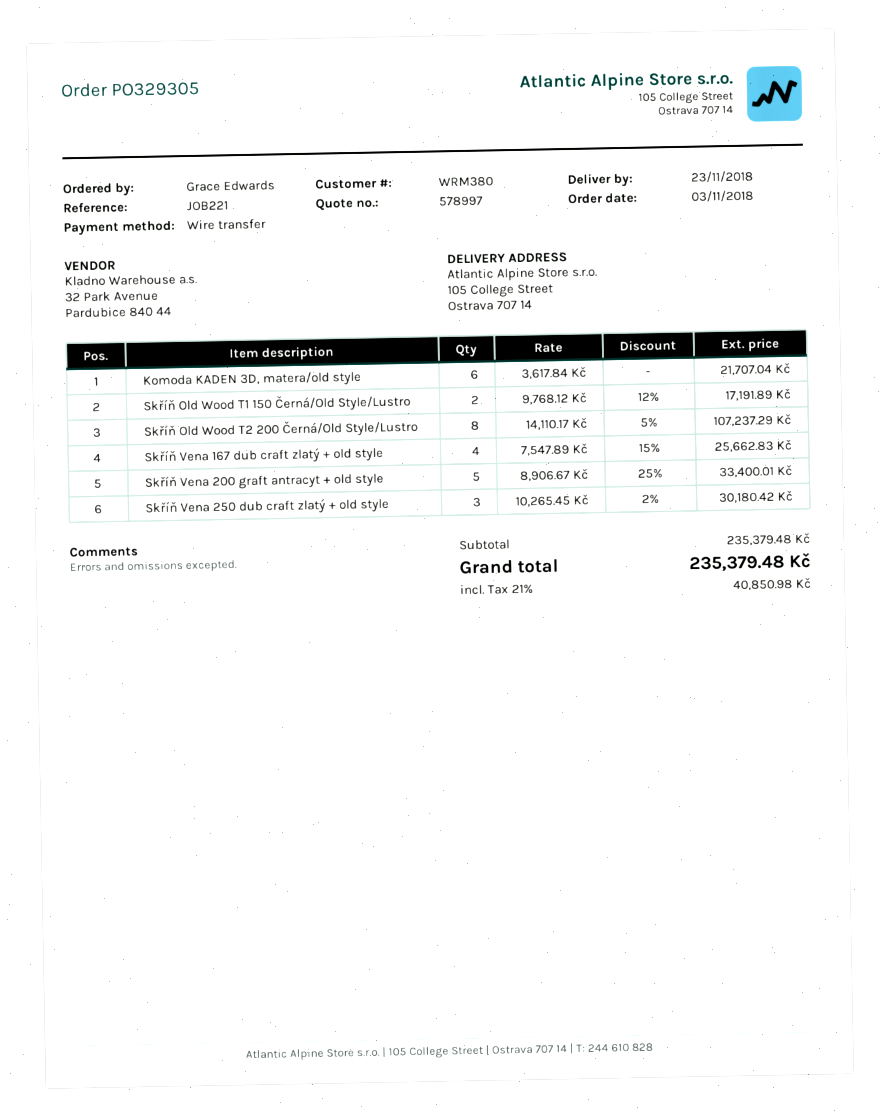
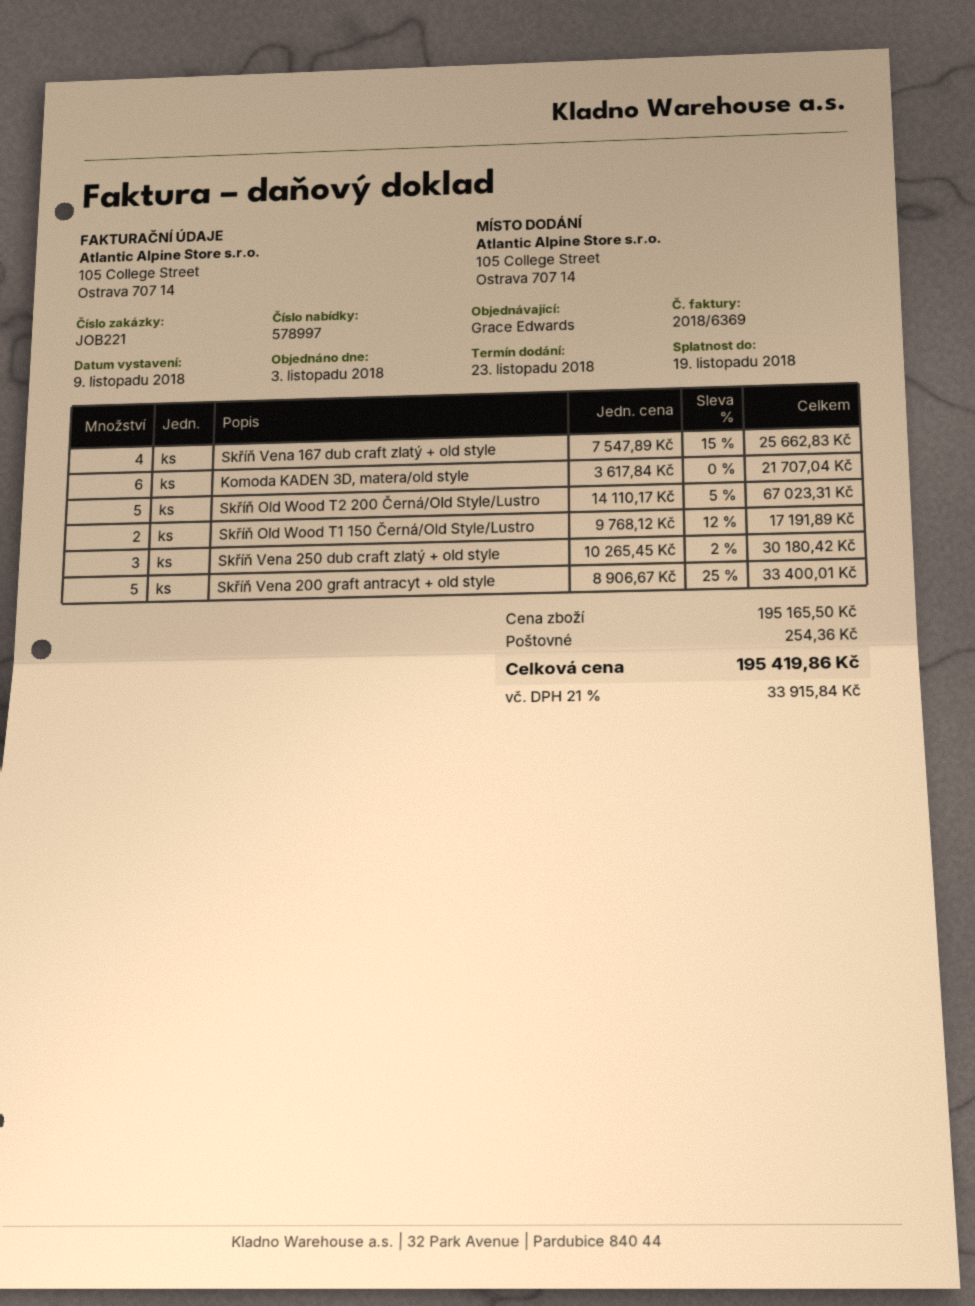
Skříň Old Wood T2 200 Černá/Old Style/Lustro: 8 x 14110.17 - 5% = 107237.29 -> 5 x 14110.17 - 5% = 67023.31
subtotal: 235379.48 -> 195165.50
shipping: none -> 254.36
tax: 21% = 40850.98 -> 21% = 33915.84
total: 235379.48 -> 195419.86

